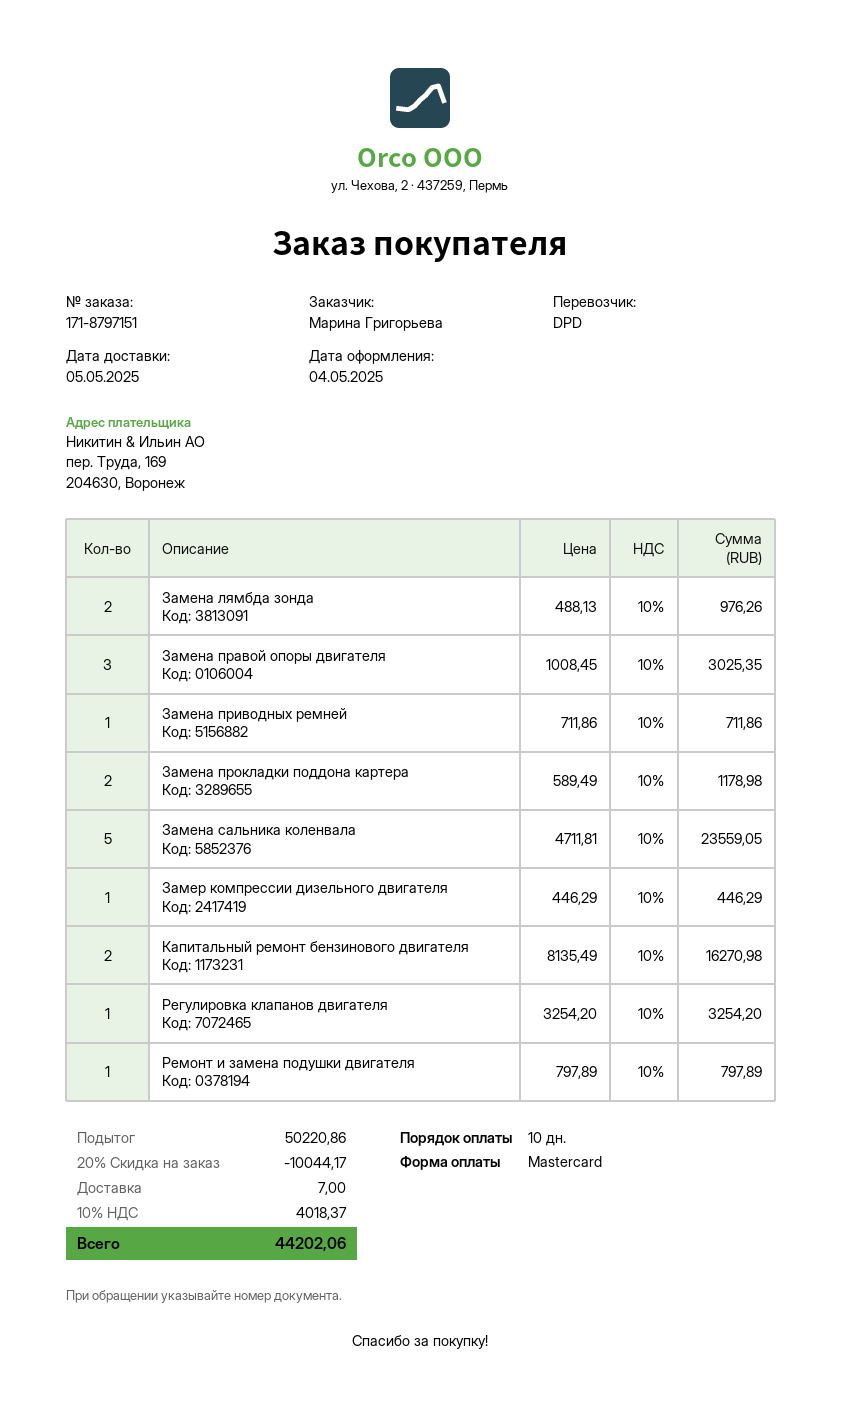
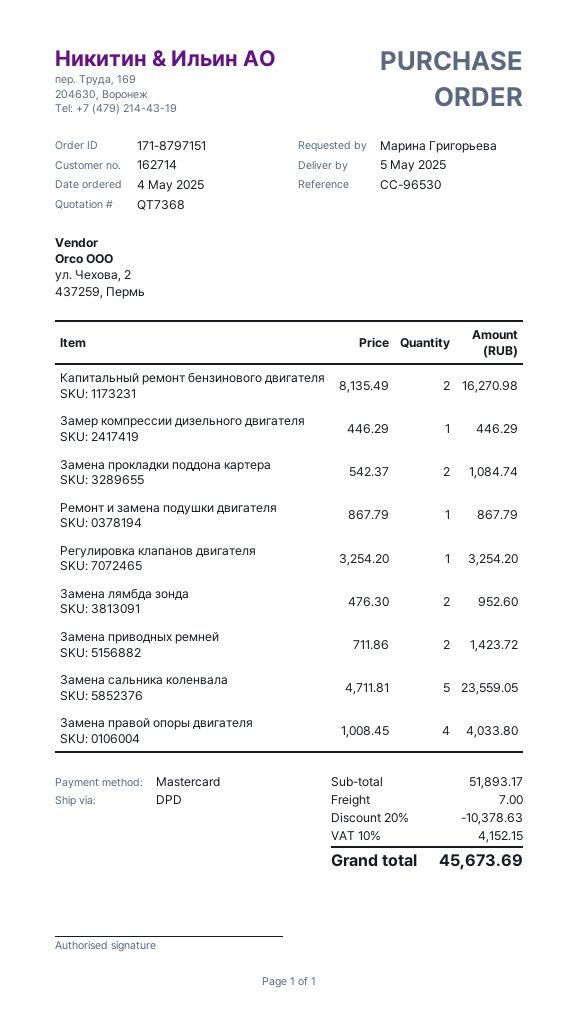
Замена лямбда зонда: 2 x 488.13 = 976.26 -> 2 x 476.30 = 952.60
Замена правой опоры двигателя: 3 x 1008.45 = 3025.35 -> 4 x 1008.45 = 4033.80
Замена приводных ремней: 1 x 711.86 = 711.86 -> 2 x 711.86 = 1423.72
Замена прокладки поддона картера: 2 x 589.49 = 1178.98 -> 2 x 542.37 = 1084.74
Ремонт и замена подушки двигателя: 1 x 797.89 = 797.89 -> 1 x 867.79 = 867.79
subtotal: 50220.86 -> 51893.17
discount: 20% = 10044.17 -> 20% = 10378.63
tax: 10% = 4018.37 -> 10% = 4152.15
total: 44202.06 -> 45673.69

